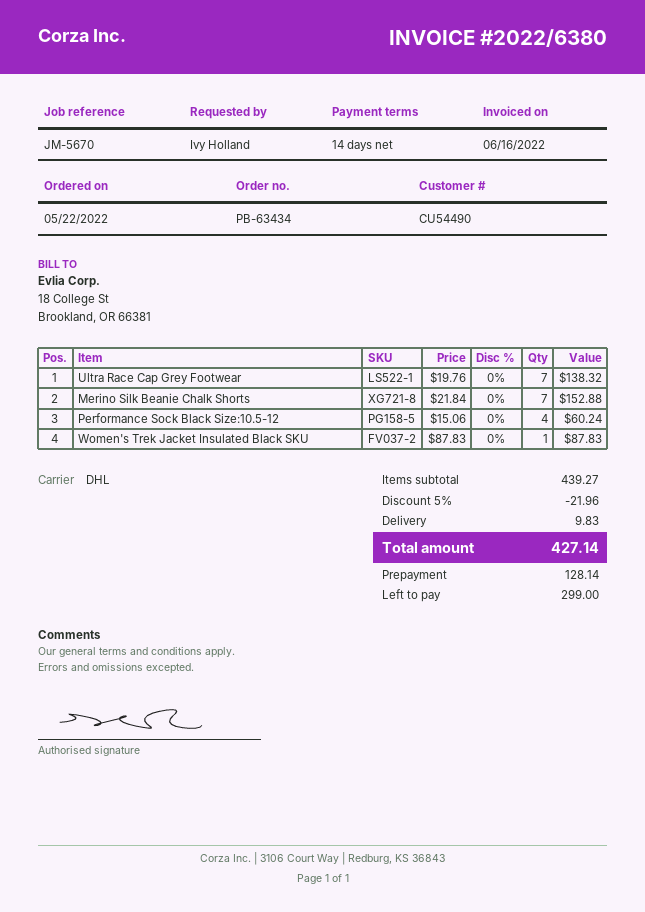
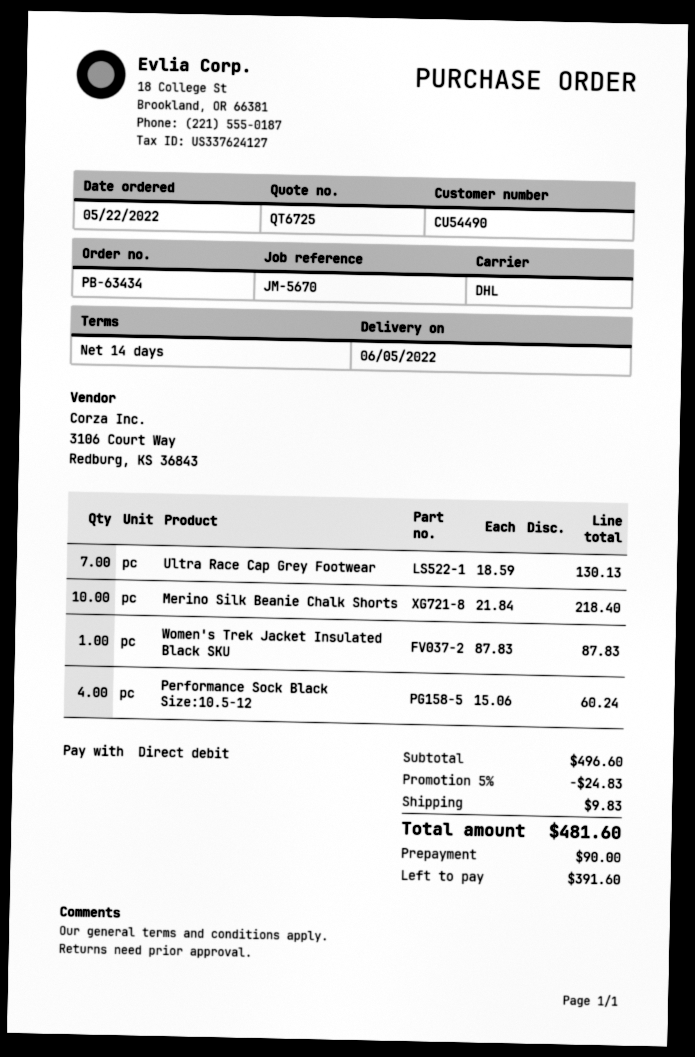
Ultra Race Cap Grey Footwear: 7 x 19.76 = 138.32 -> 7 x 18.59 = 130.13
Merino Silk Beanie Chalk Shorts: 7 x 21.84 = 152.88 -> 10 x 21.84 = 218.40
subtotal: 439.27 -> 496.60
discount: 5% = 21.96 -> 5% = 24.83
total: 427.14 -> 481.60
deposit: 128.14 -> 90.00
balance: 299.00 -> 391.60

